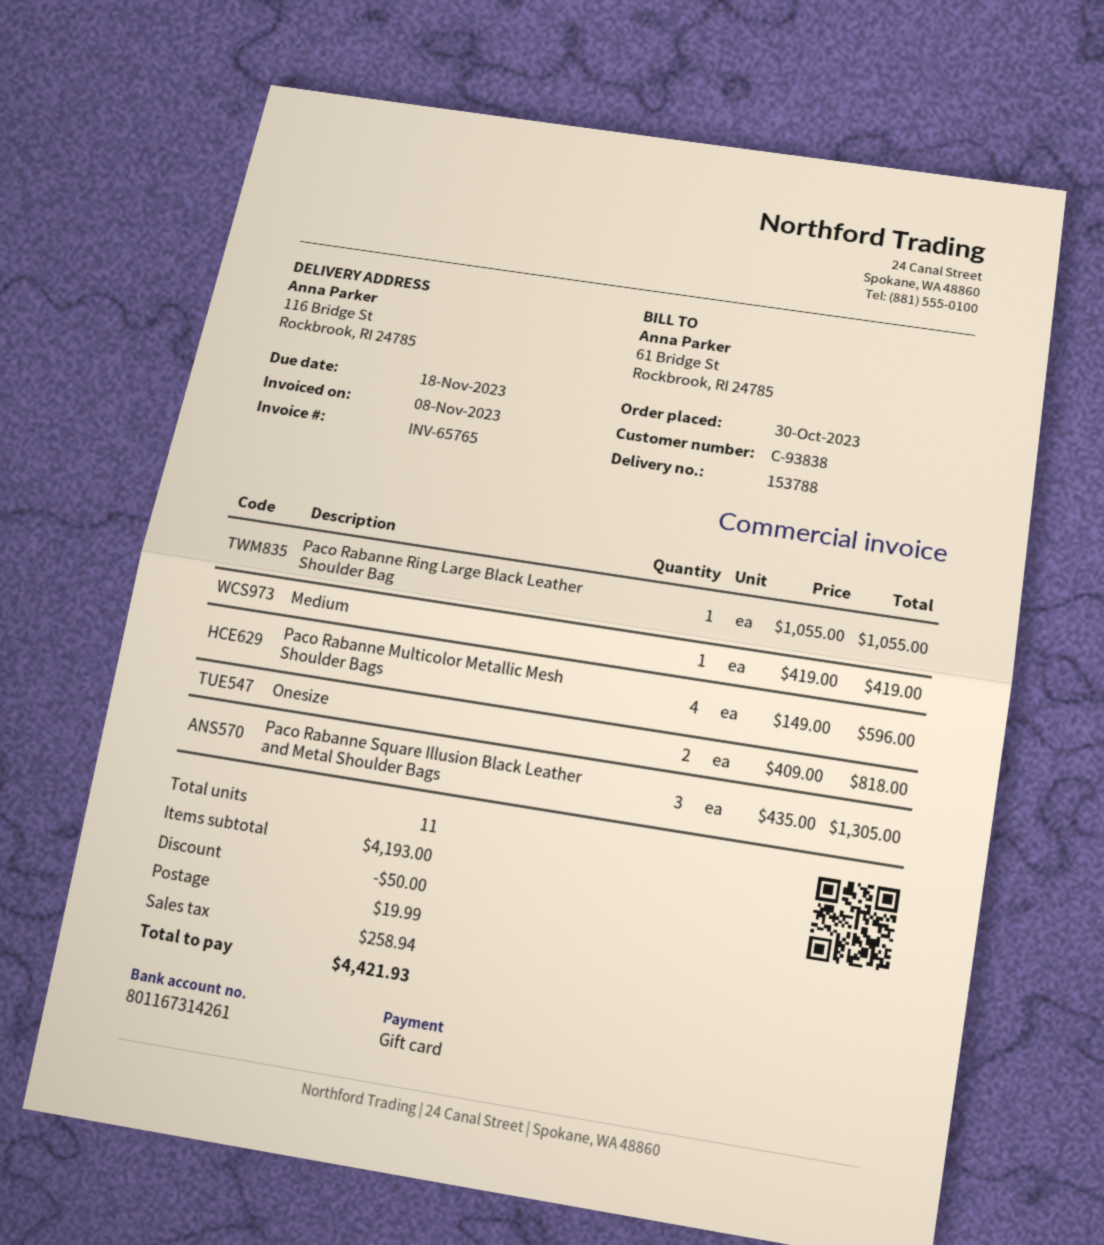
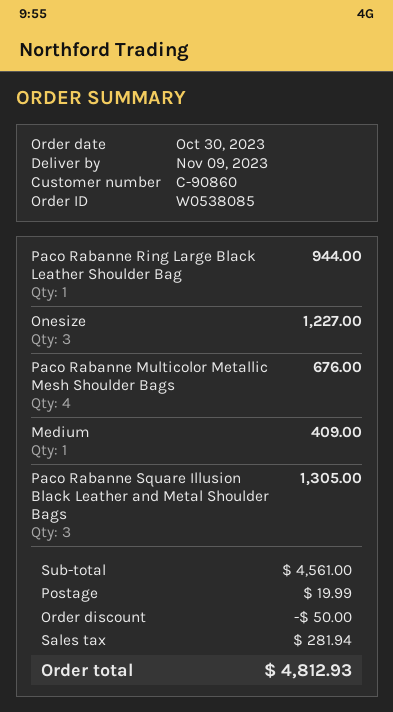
customer number: C-93838 -> C-90860
Paco Rabanne Ring Large Black Leather Shoulder Bag: 1 for 1055.00 -> 1 for 944.00
Medium: 1 for 419.00 -> 1 for 409.00
Paco Rabanne Multicolor Metallic Mesh Shoulder Bags: 4 for 596.00 -> 4 for 676.00
Onesize: 2 for 818.00 -> 3 for 1227.00
subtotal: 4193.00 -> 4561.00
tax: 258.94 -> 281.94
total: 4421.93 -> 4812.93

